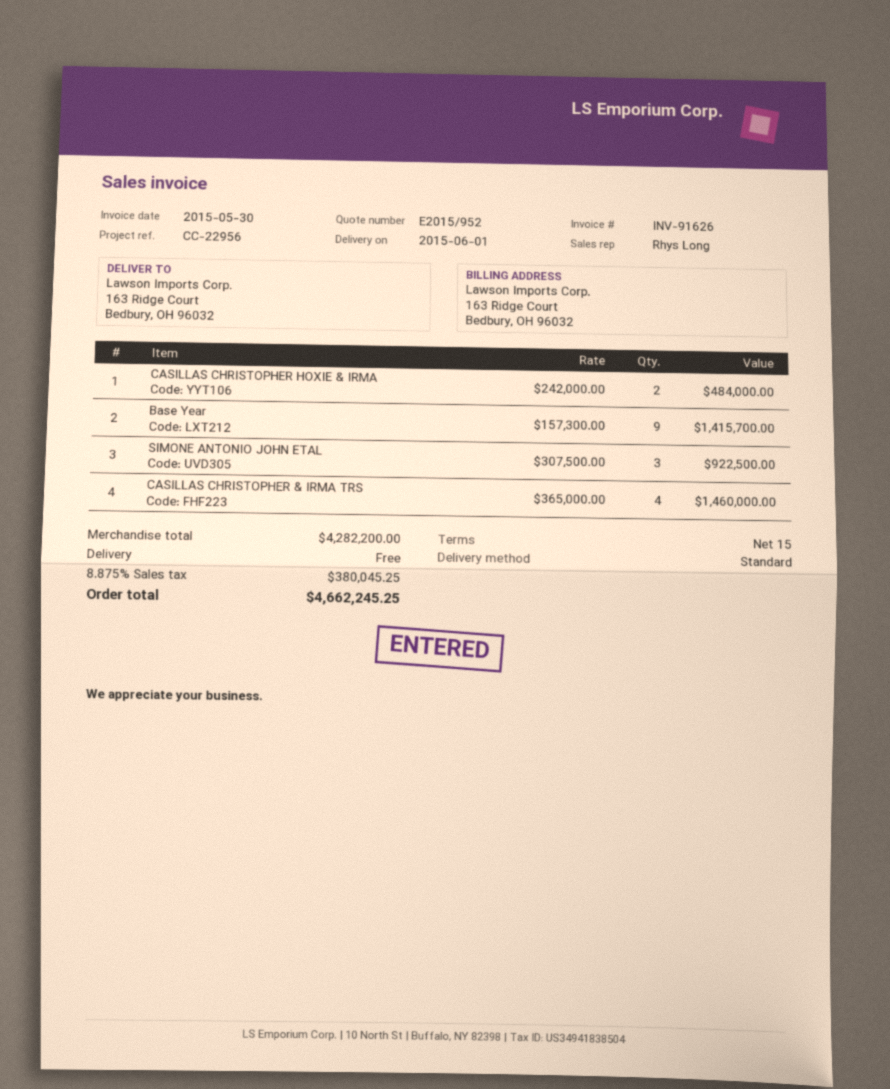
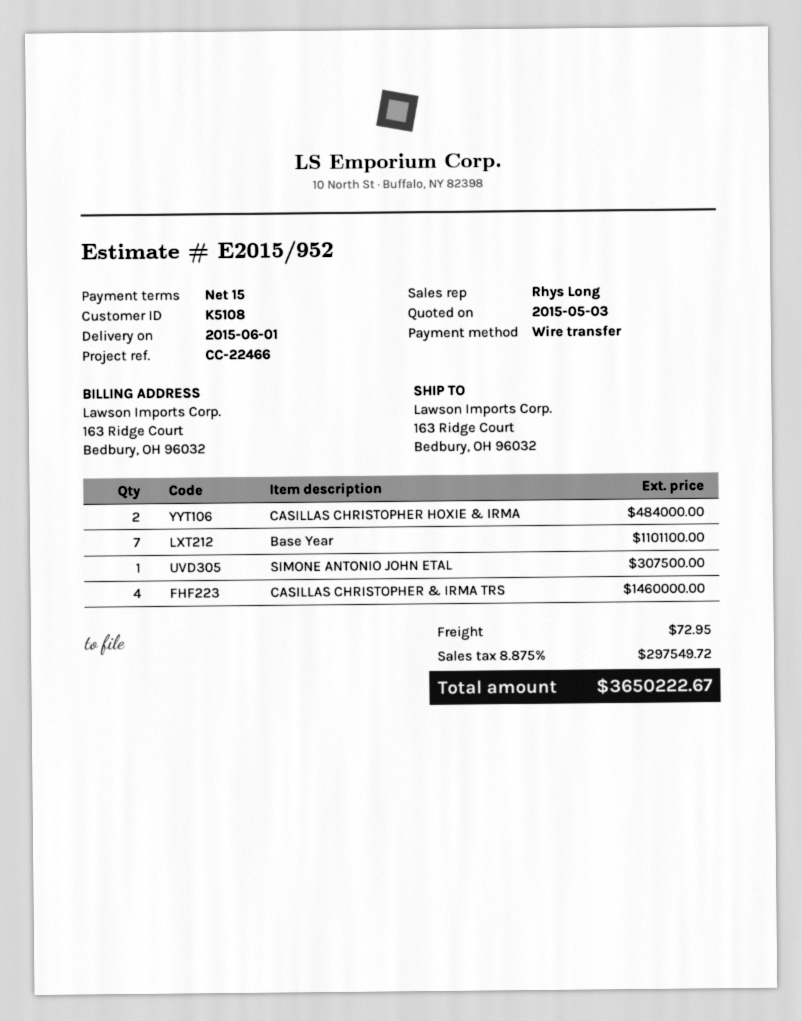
reference: CC-22956 -> CC-22466
Base Year: 9 for 1415700.00 -> 7 for 1101100.00
SIMONE ANTONIO JOHN ETAL: 3 for 922500.00 -> 1 for 307500.00
shipping: 0.00 -> 72.95
tax: 8.875% = 380045.25 -> 8.875% = 297549.72
total: 4662245.25 -> 3650222.67

